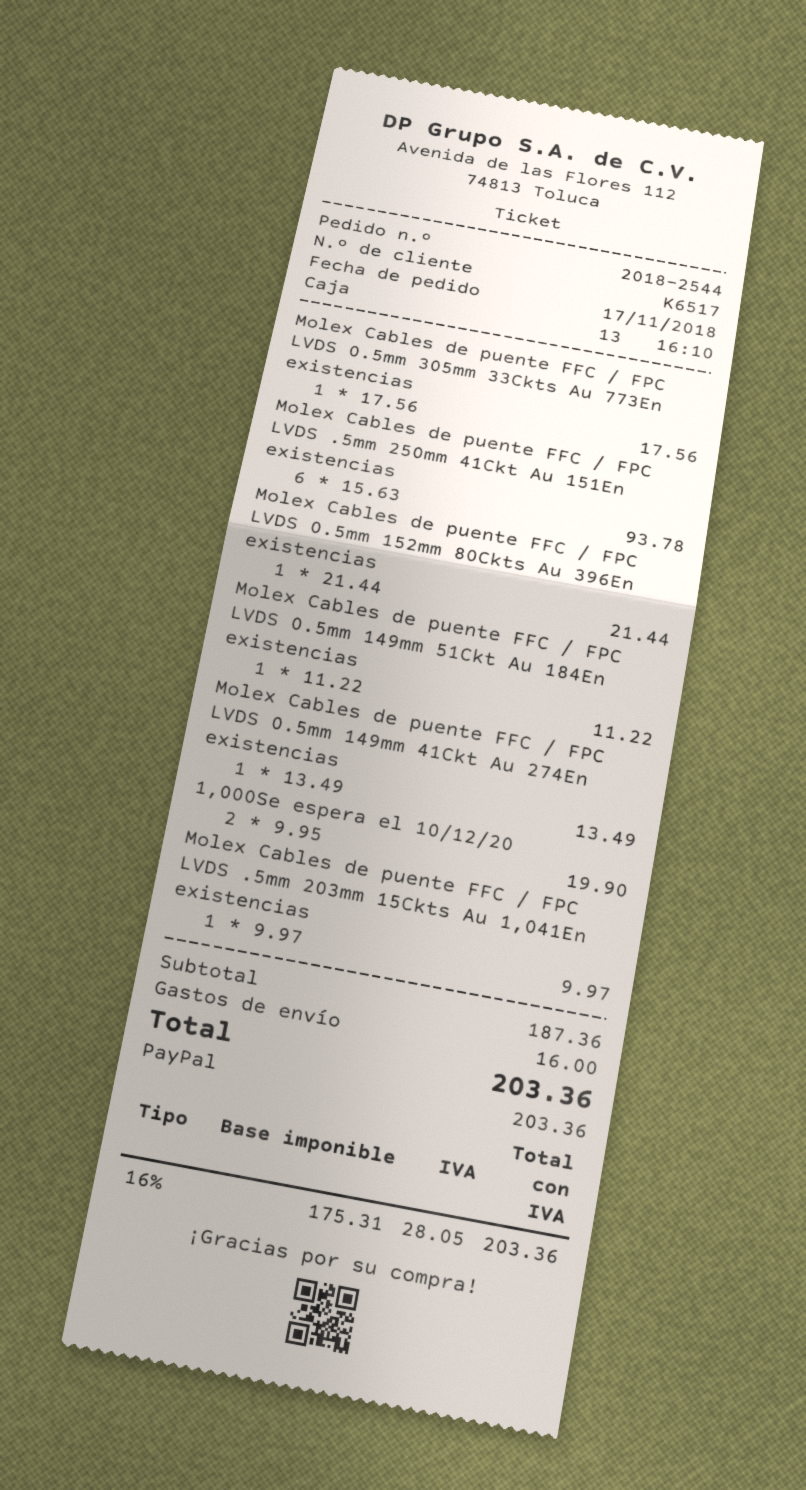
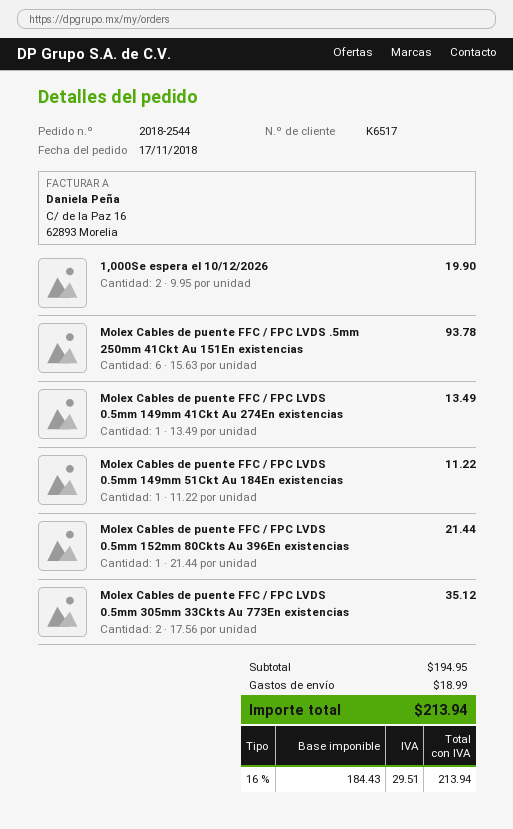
Molex Cables de puente FFC / FPC LVDS 0.5mm 305mm 33Ckts Au 773En existencias: 1 x 17.56 = 17.56 -> 2 x 17.56 = 35.12
Molex Cables de puente FFC / FPC LVDS .5mm 203mm 15Ckts Au 1,041En existencias: 1 x 9.97 = 9.97 -> none
subtotal: 187.36 -> 194.95
shipping: 16.00 -> 18.99
net: 175.31 -> 184.43
tax: 16% = 28.05 -> 16% = 29.51
total: 203.36 -> 213.94

